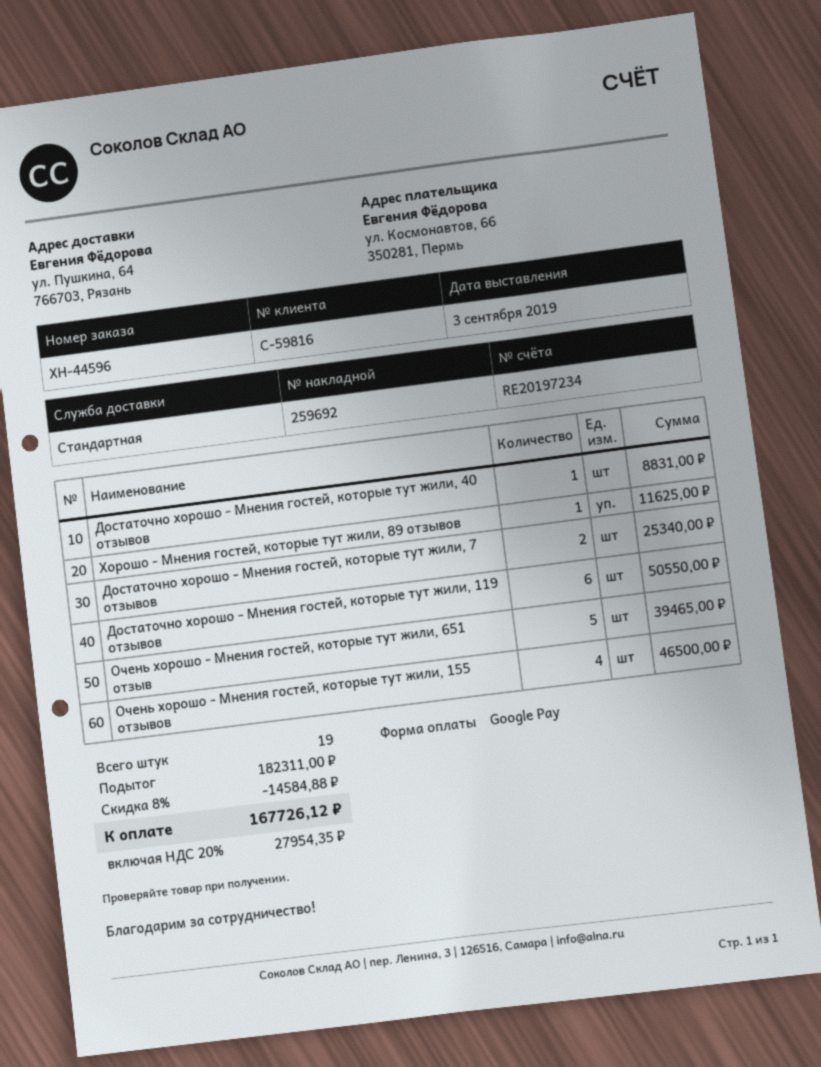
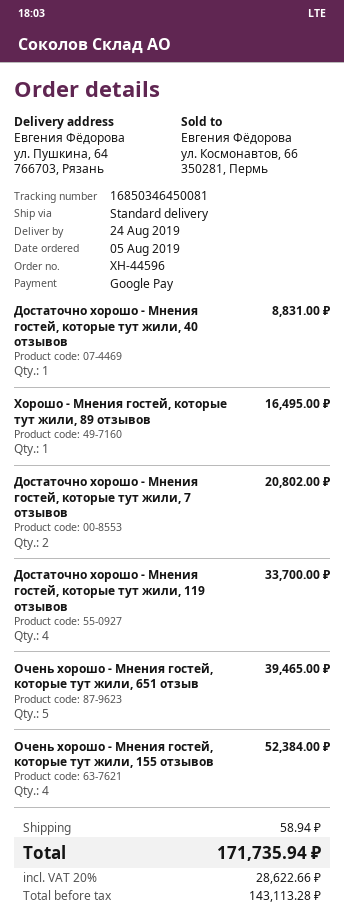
Хорошо - Мнения гостей, которые тут жили, 89 отзывов: 1 for 11625.00 -> 1 for 16495.00
Достаточно хорошо - Мнения гостей, которые тут жили, 7 отзывов: 2 for 25340.00 -> 2 for 20802.00
Достаточно хорошо - Мнения гостей, которые тут жили, 119 отзывов: 6 for 50550.00 -> 4 for 33700.00
Очень хорошо - Мнения гостей, которые тут жили, 155 отзывов: 4 for 46500.00 -> 4 for 52384.00
discount: 8% = 14584.88 -> none
shipping: none -> 58.94
tax: 20% = 27954.35 -> 20% = 28622.66
total: 167726.12 -> 171735.94

